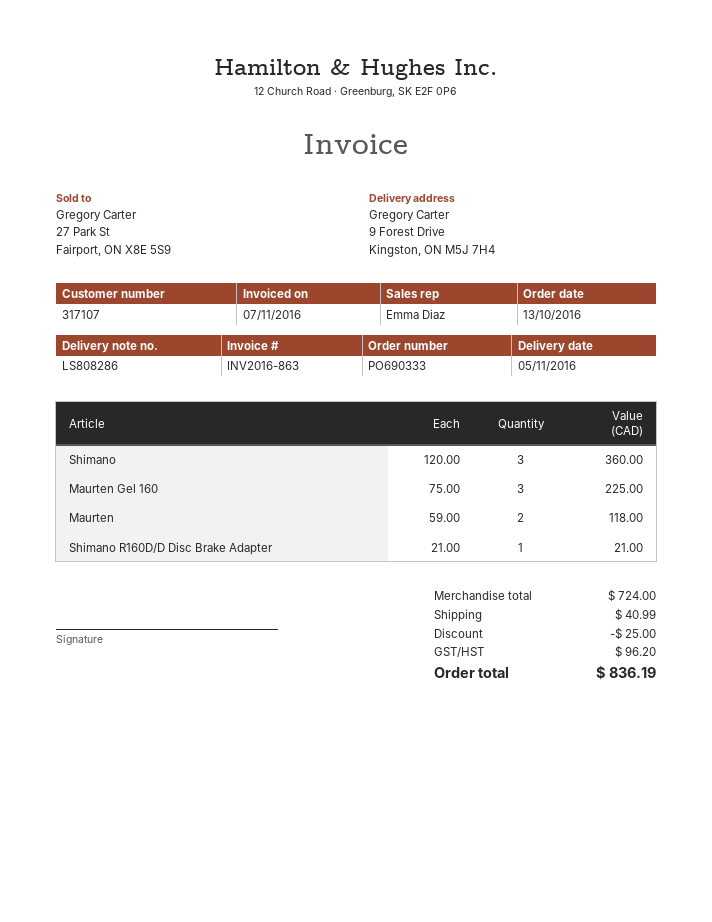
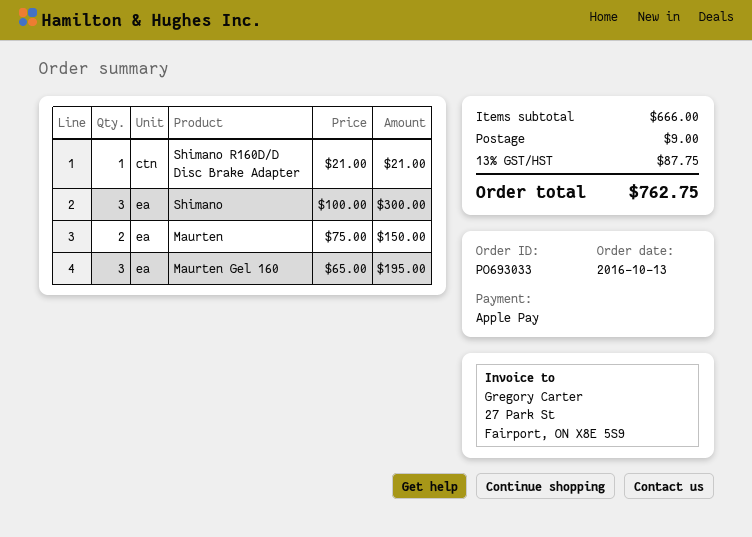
order number: PO690333 -> PO693033
Shimano: 3 x 120.00 = 360.00 -> 3 x 100.00 = 300.00
Maurten Gel 160: 3 x 75.00 = 225.00 -> 3 x 65.00 = 195.00
Maurten: 2 x 59.00 = 118.00 -> 2 x 75.00 = 150.00
subtotal: 724.00 -> 666.00
discount: 25.00 -> none
shipping: 40.99 -> 9.00
tax: 96.20 -> 87.75
total: 836.19 -> 762.75

